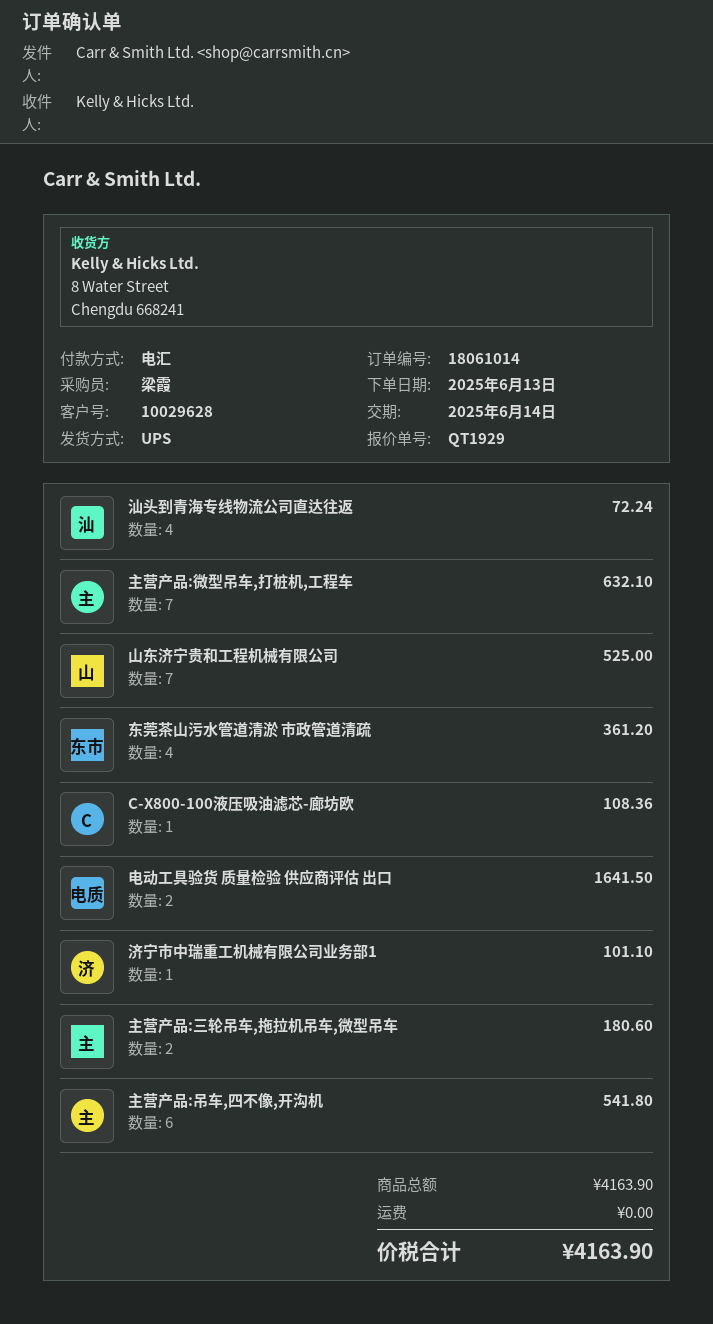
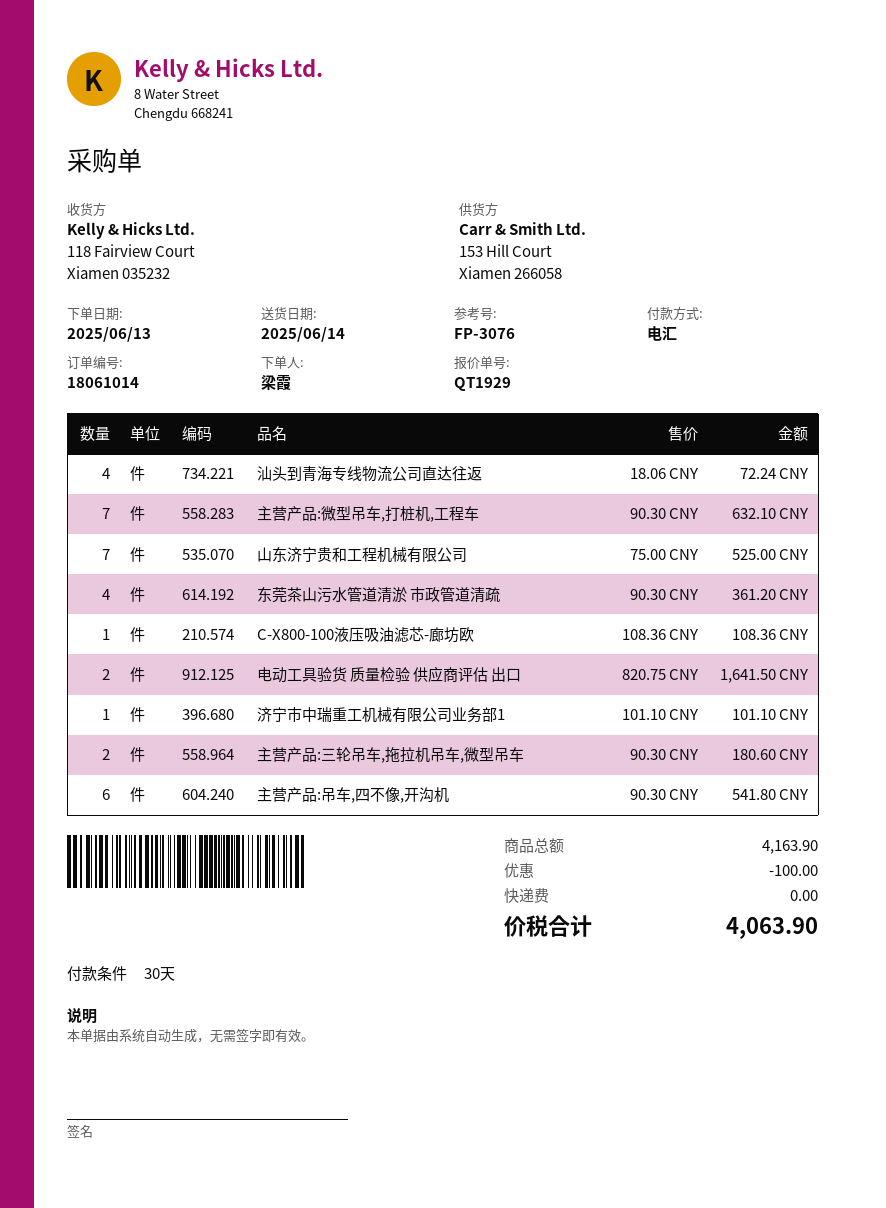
ship to: 8 Water Street, Chengdu 668241 -> 118 Fairview Court, Xiamen 035232
discount: none -> 100.00
total: 4163.90 -> 4063.90

